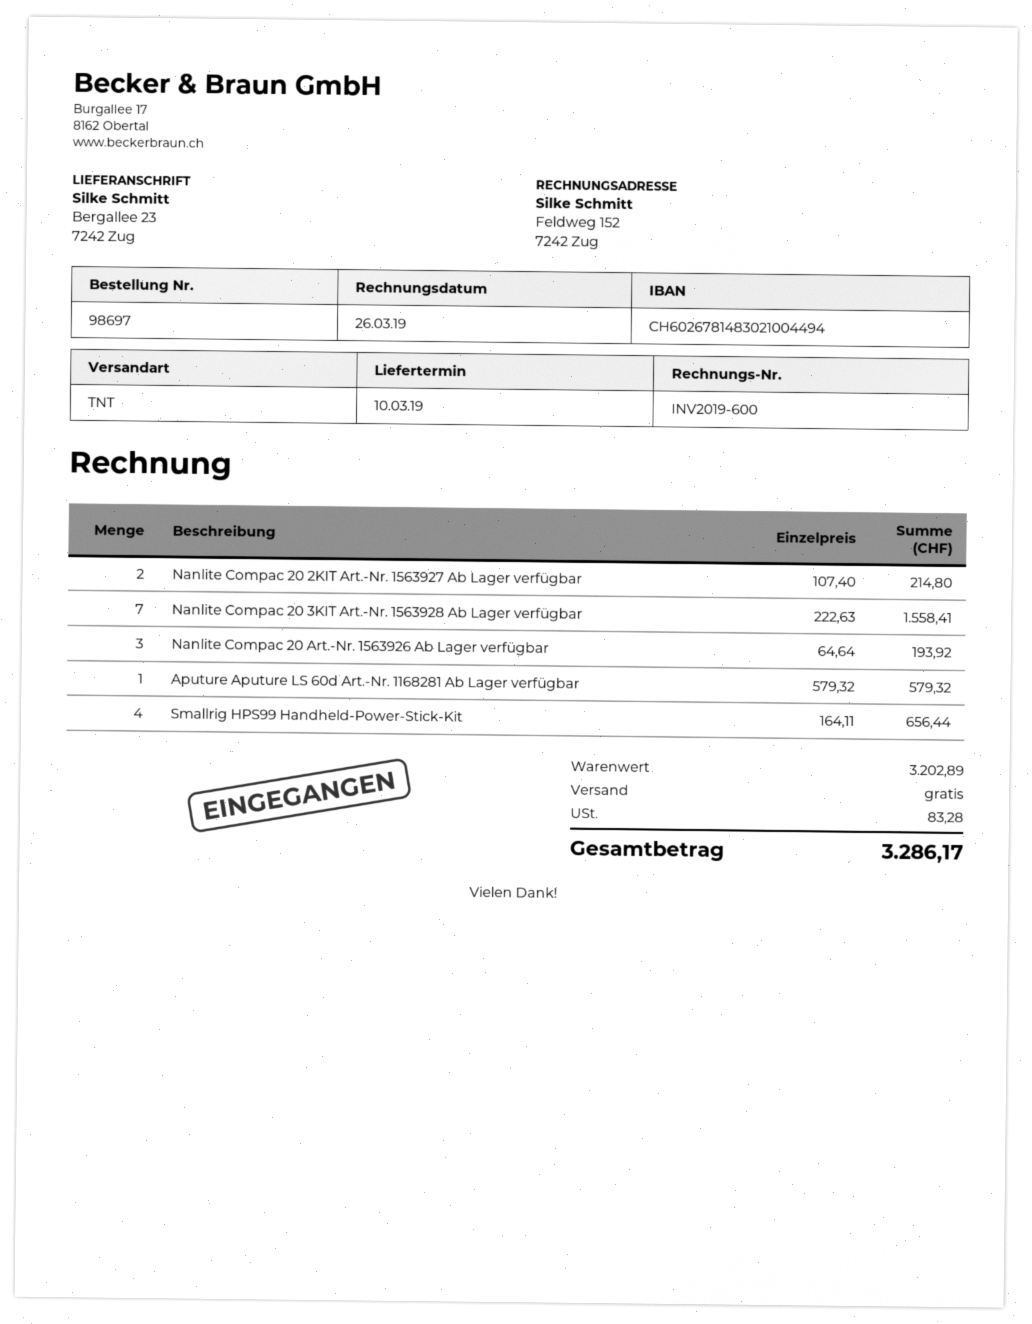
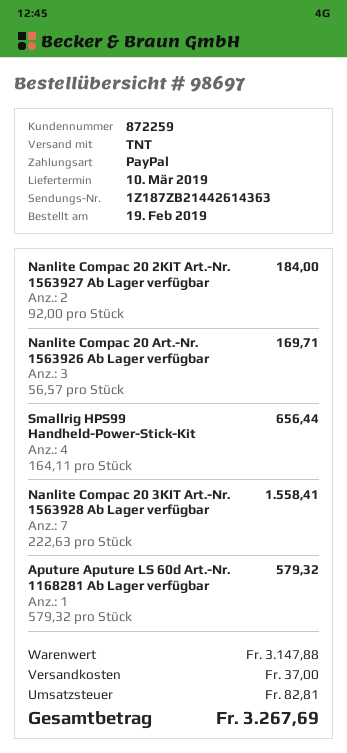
Nanlite Compac 20 2KIT Art.-Nr. 1563927 Ab Lager verfügbar: 2 x 107.40 = 214.80 -> 2 x 92.00 = 184.00
Nanlite Compac 20 Art.-Nr. 1563926 Ab Lager verfügbar: 3 x 64.64 = 193.92 -> 3 x 56.57 = 169.71
subtotal: 3202.89 -> 3147.88
shipping: 0.00 -> 37.00
tax: 83.28 -> 82.81
total: 3286.17 -> 3267.69

